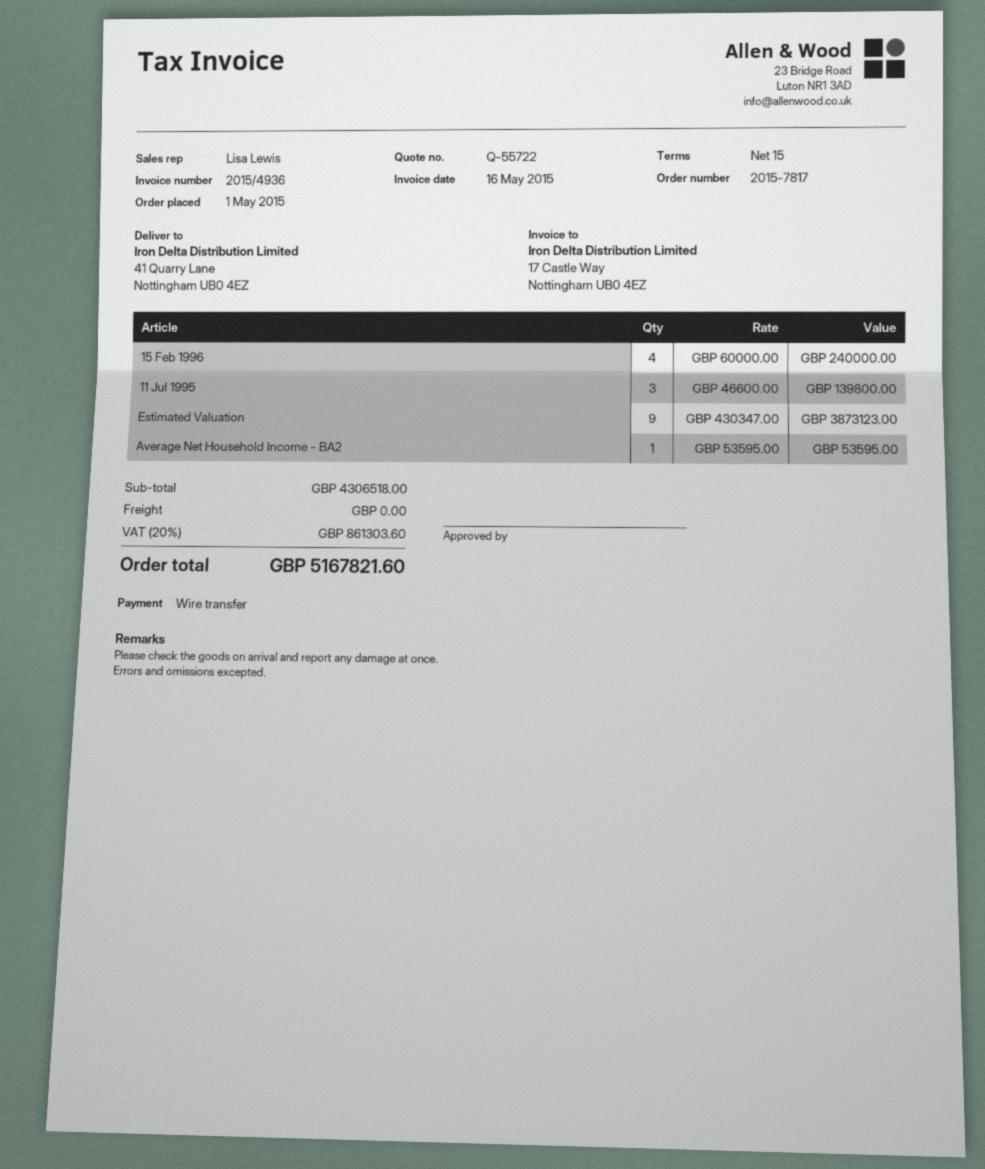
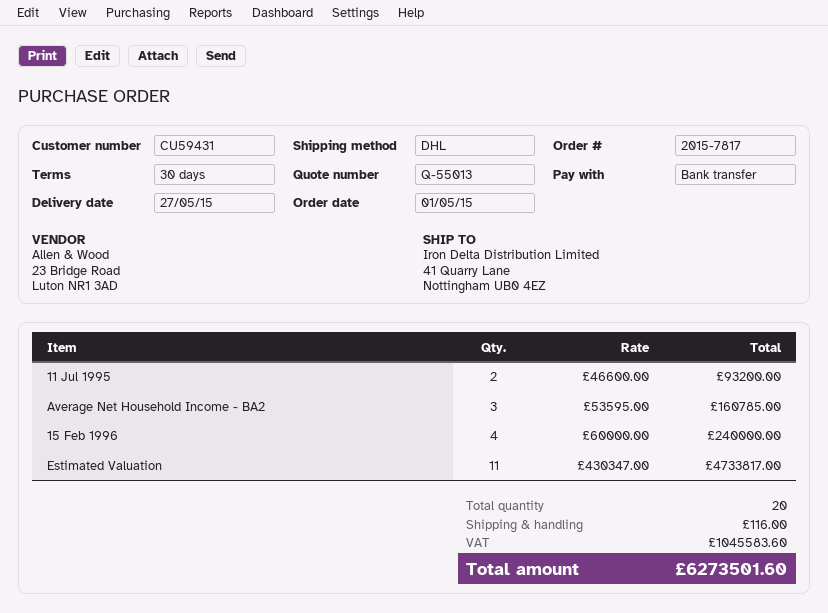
quote number: Q-55722 -> Q-55013
payment terms: 15 days -> 30 days
11 Jul 1995: 3 x 46600.00 = 139800.00 -> 2 x 46600.00 = 93200.00
Estimated Valuation: 9 x 430347.00 = 3873123.00 -> 11 x 430347.00 = 4733817.00
Average Net Household Income - BA2: 1 x 53595.00 = 53595.00 -> 3 x 53595.00 = 160785.00
shipping: 0.00 -> 116.00
tax: 861303.60 -> 1045583.60
total: 5167821.60 -> 6273501.60

